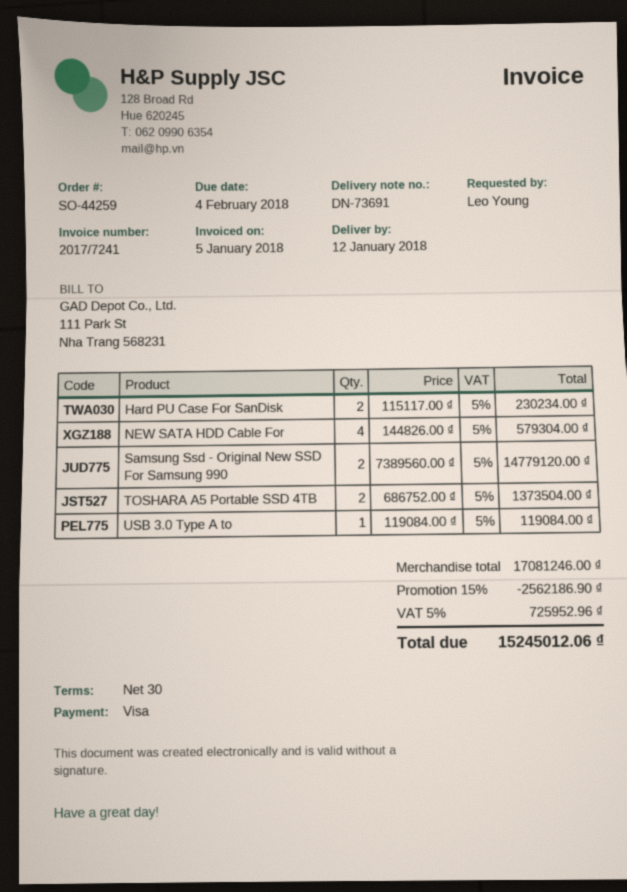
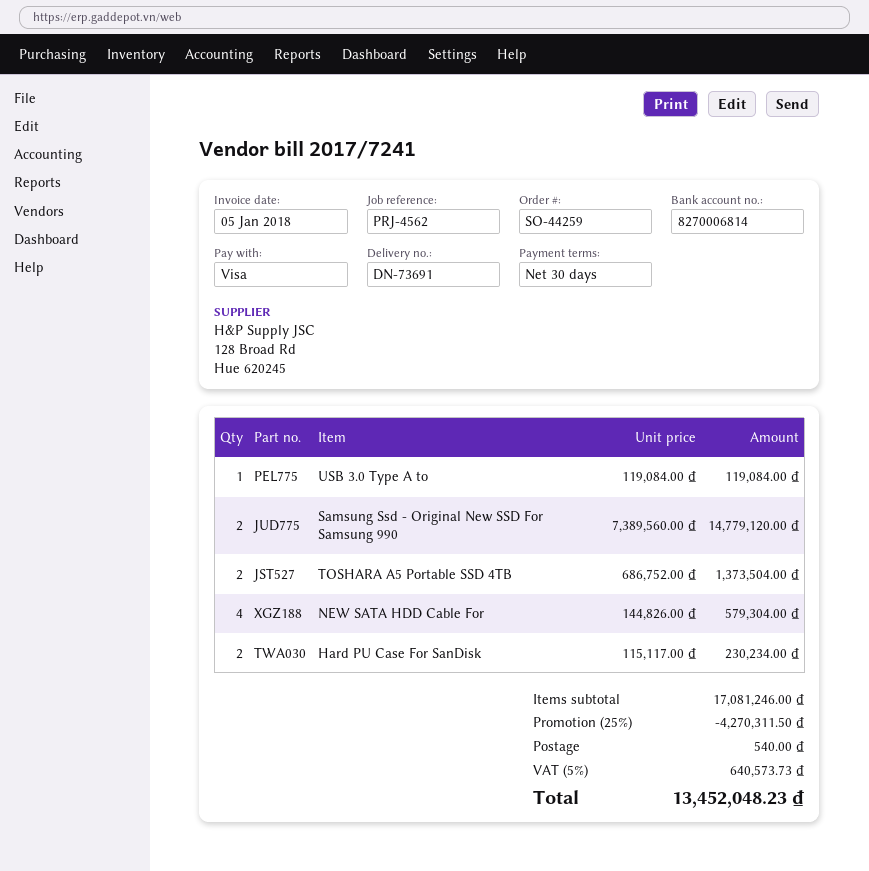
discount: 15% = 2562186.90 -> 25% = 4270311.50
shipping: none -> 540.00
tax: 5% = 725952.96 -> 5% = 640573.73
total: 15245012.06 -> 13452048.23

